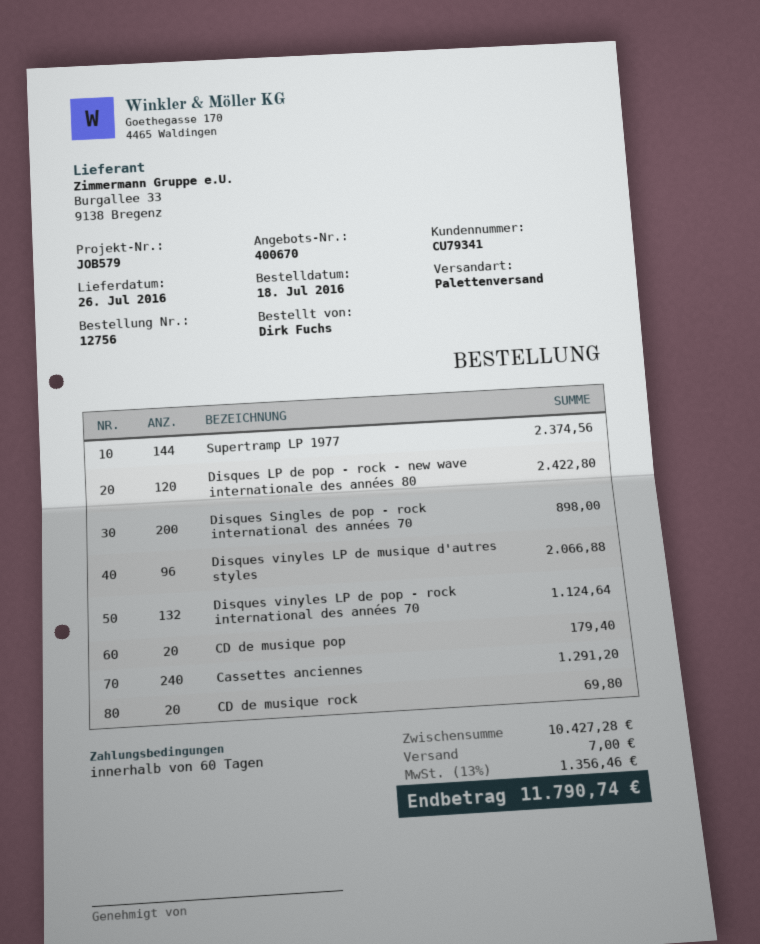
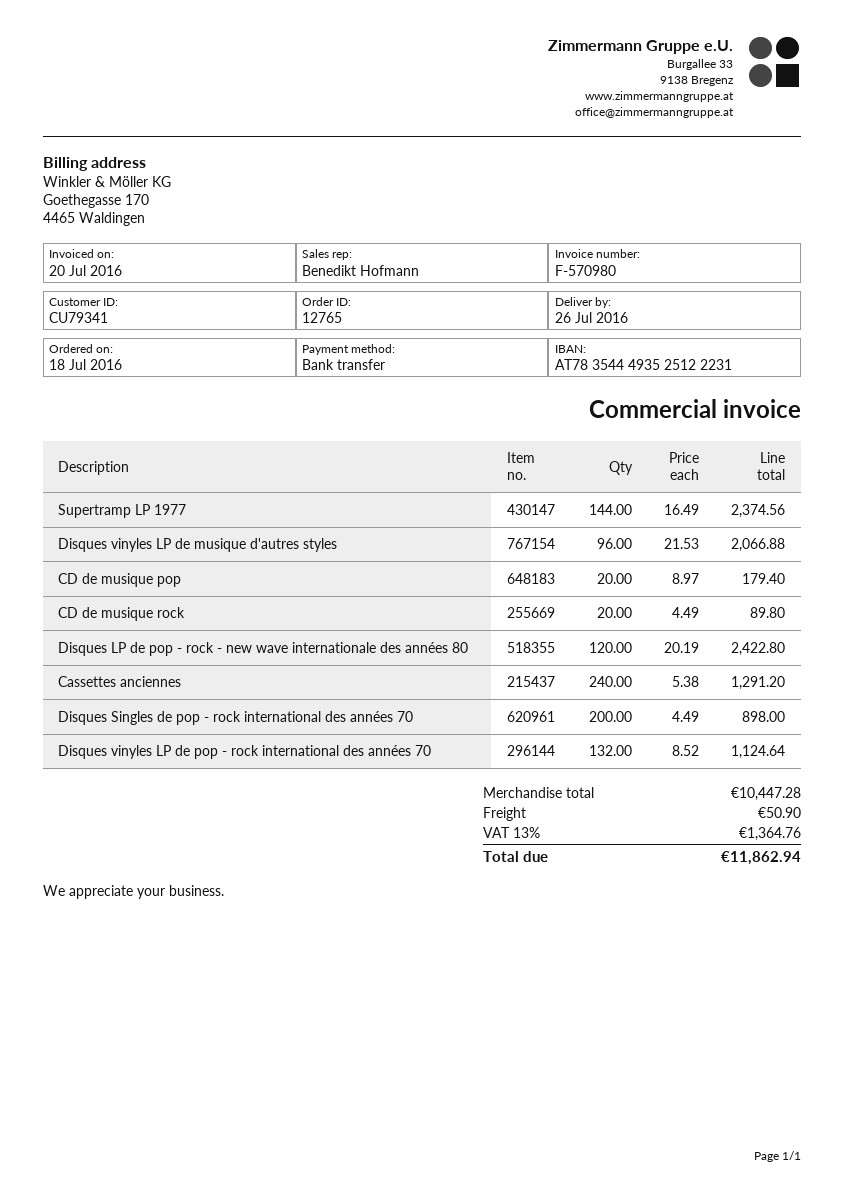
order number: 12756 -> 12765
CD de musique rock: 20 for 69.80 -> 20 for 89.80
subtotal: 10427.28 -> 10447.28
shipping: 7.00 -> 50.90
tax: 13% = 1356.46 -> 13% = 1364.76
total: 11790.74 -> 11862.94

